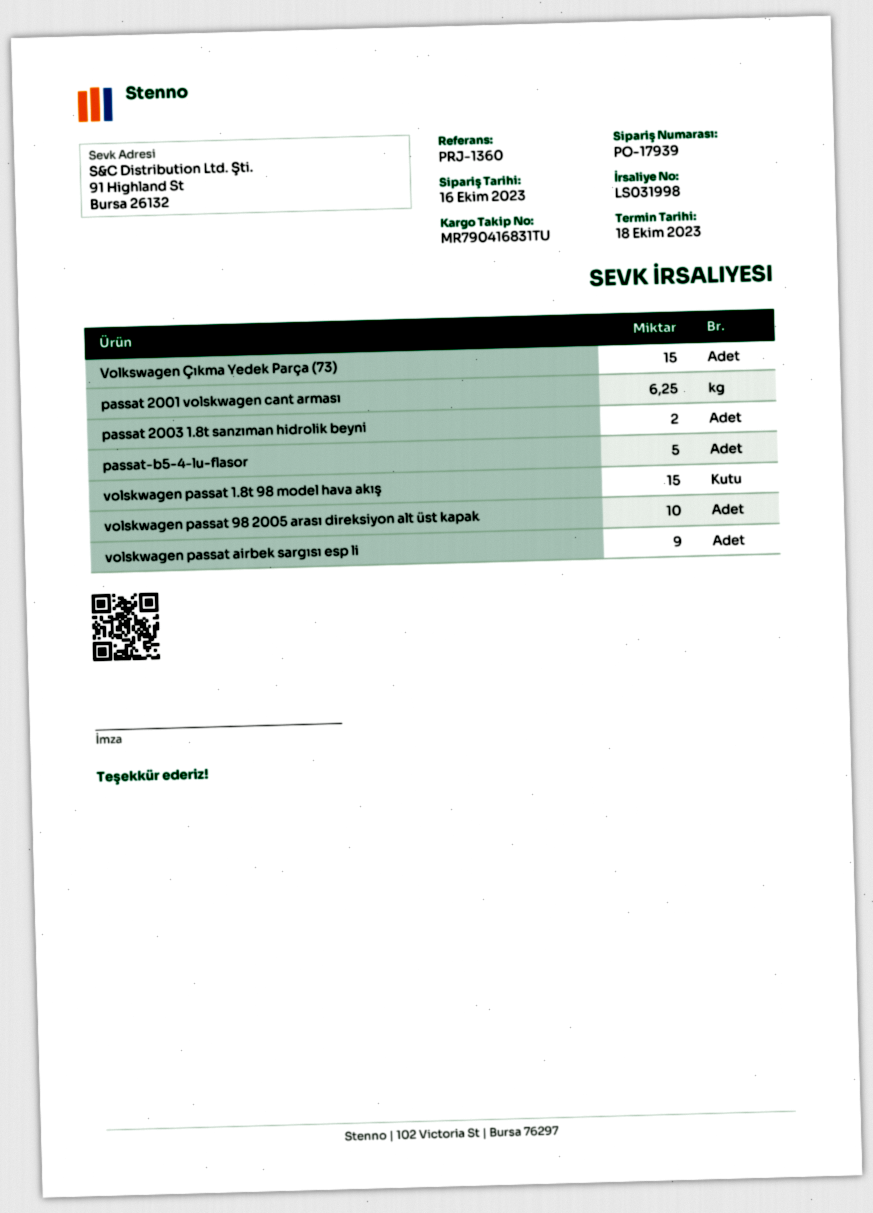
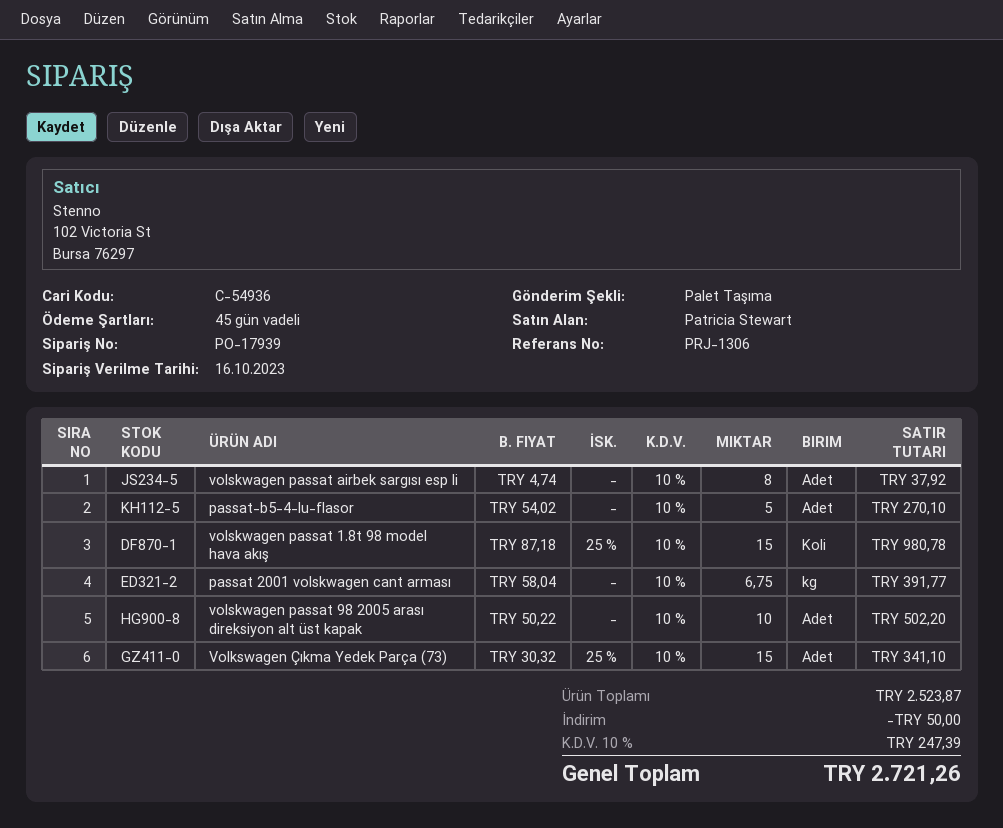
reference: PRJ-1360 -> PRJ-1306
passat 2001 volskwagen cant arması: 6.25 -> 6.75
passat 2003 1.8t sanzıman hidrolik beyni: 2 -> none
volskwagen passat airbek sargısı esp li: 9 -> 8

